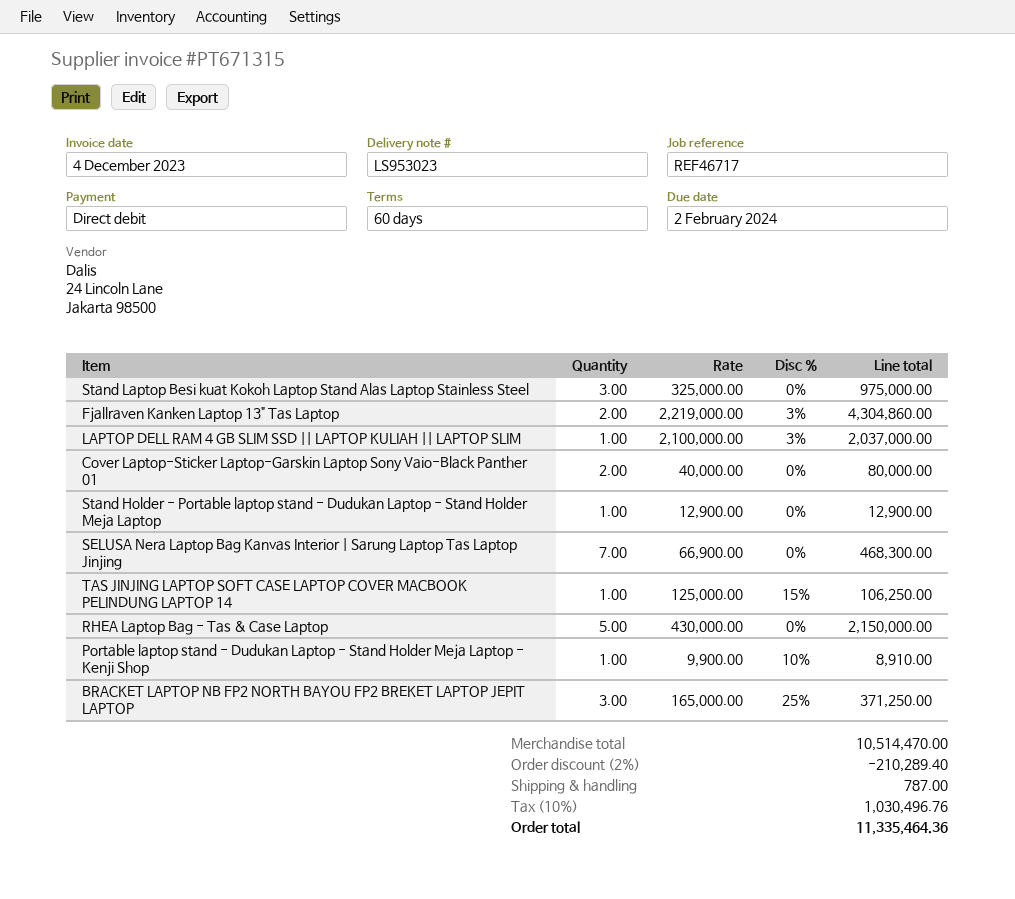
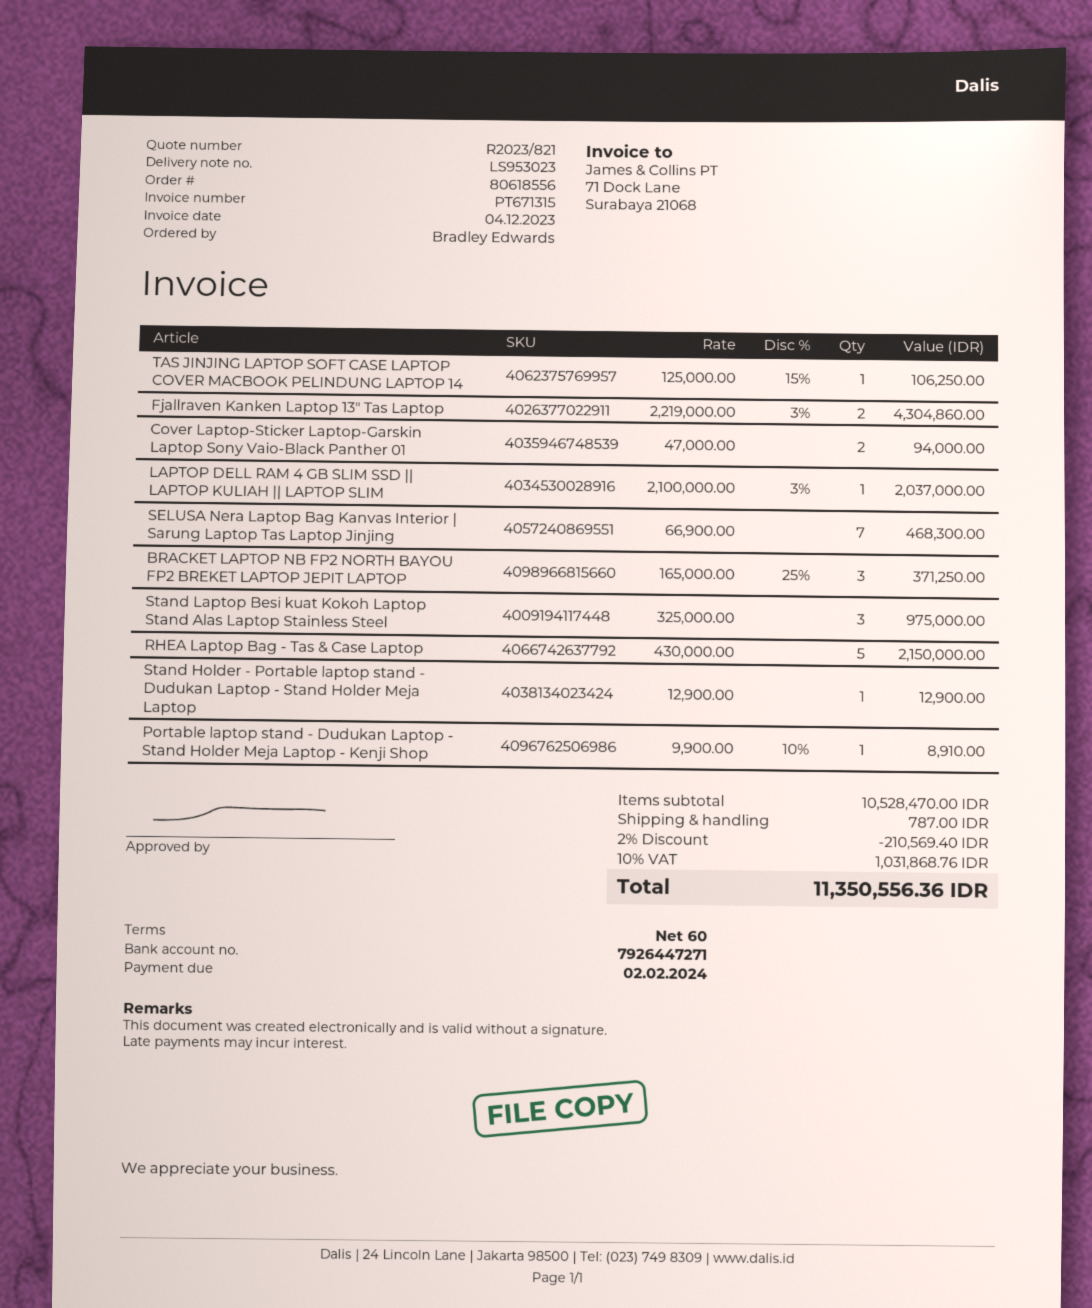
Cover Laptop-Sticker Laptop-Garskin Laptop Sony Vaio-Black Panther 01: 2 x 40000.00 = 80000.00 -> 2 x 47000.00 = 94000.00
subtotal: 10514470.00 -> 10528470.00
discount: 2% = 210289.40 -> 2% = 210569.40
tax: 10% = 1030496.76 -> 10% = 1031868.76
total: 11335464.36 -> 11350556.36

